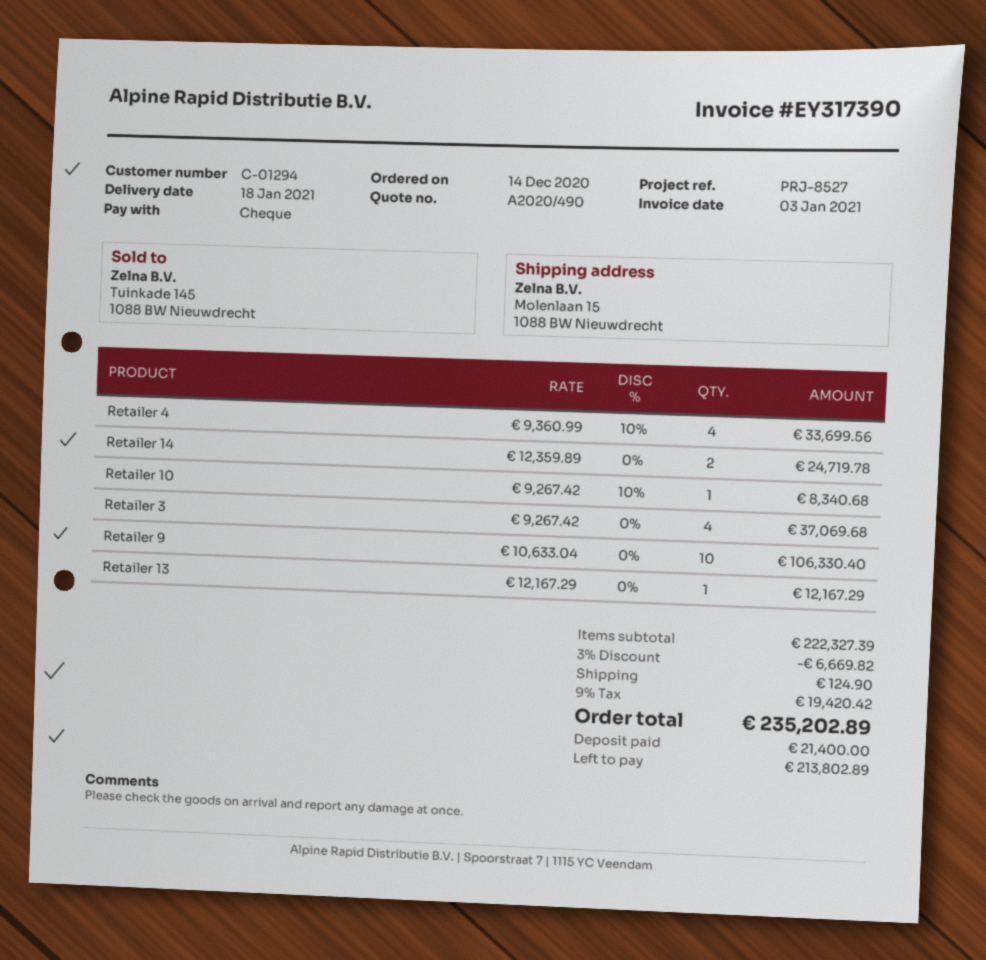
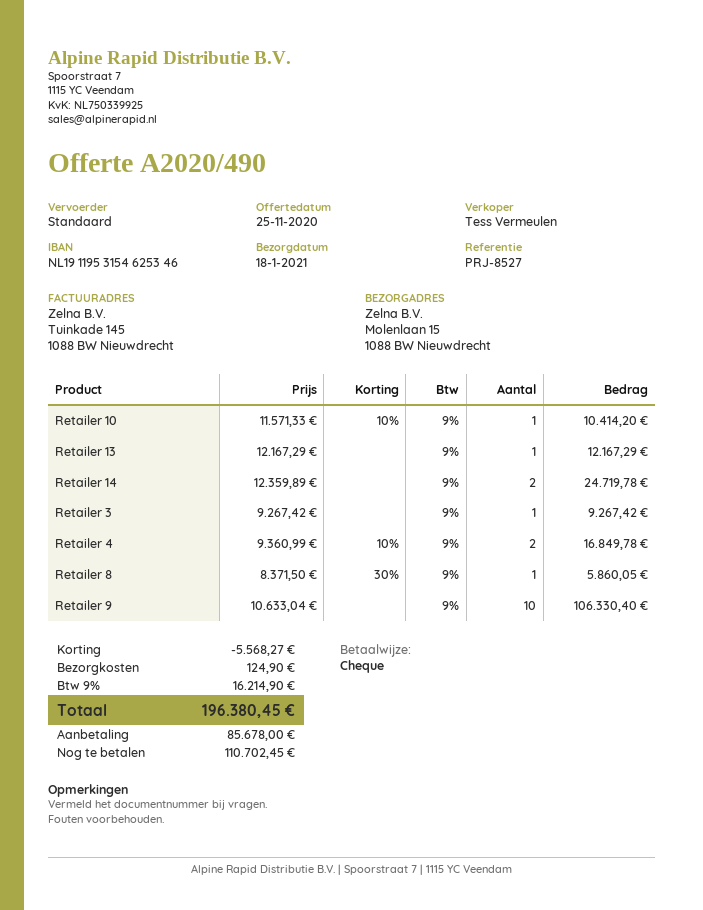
Retailer 4: 4 x 9360.99 - 10% = 33699.56 -> 2 x 9360.99 - 10% = 16849.78
Retailer 10: 1 x 9267.42 - 10% = 8340.68 -> 1 x 11571.33 - 10% = 10414.20
Retailer 3: 4 x 9267.42 = 37069.68 -> 1 x 9267.42 = 9267.42
Retailer 8: none -> 1 x 8371.50 - 30% = 5860.05
discount: 6669.82 -> 5568.27
tax: 9% = 19420.42 -> 9% = 16214.90
total: 235202.89 -> 196380.45
deposit: 21400.00 -> 85678.00
balance: 213802.89 -> 110702.45

